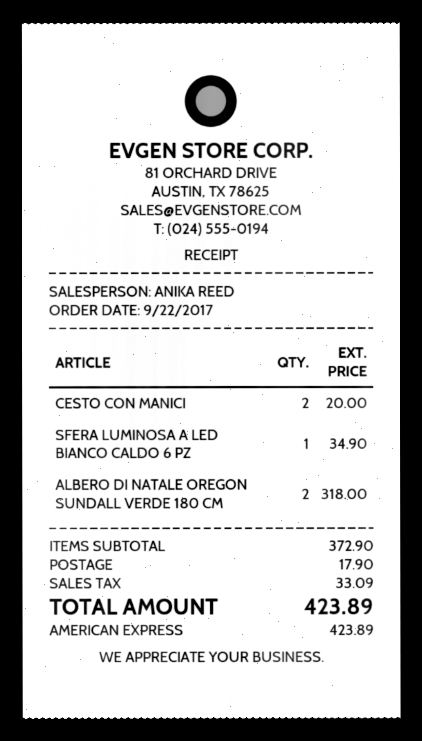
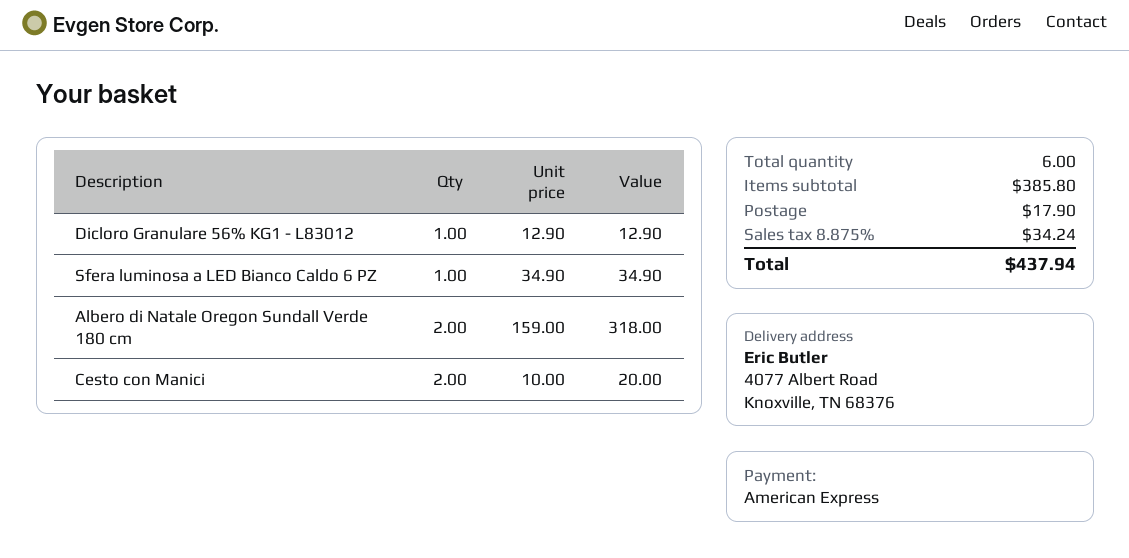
Dicloro Granulare 56% KG1 - L83012: none -> 1 for 12.90
subtotal: 372.90 -> 385.80
tax: 33.09 -> 34.24
total: 423.89 -> 437.94

